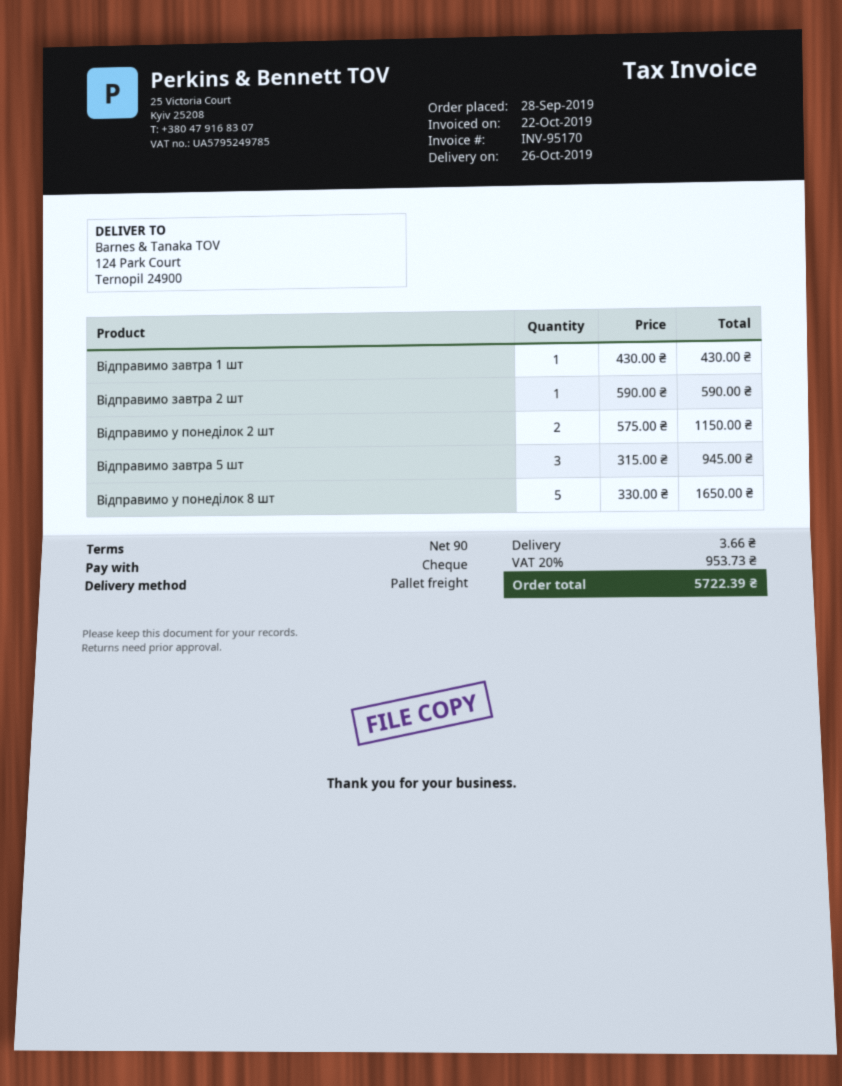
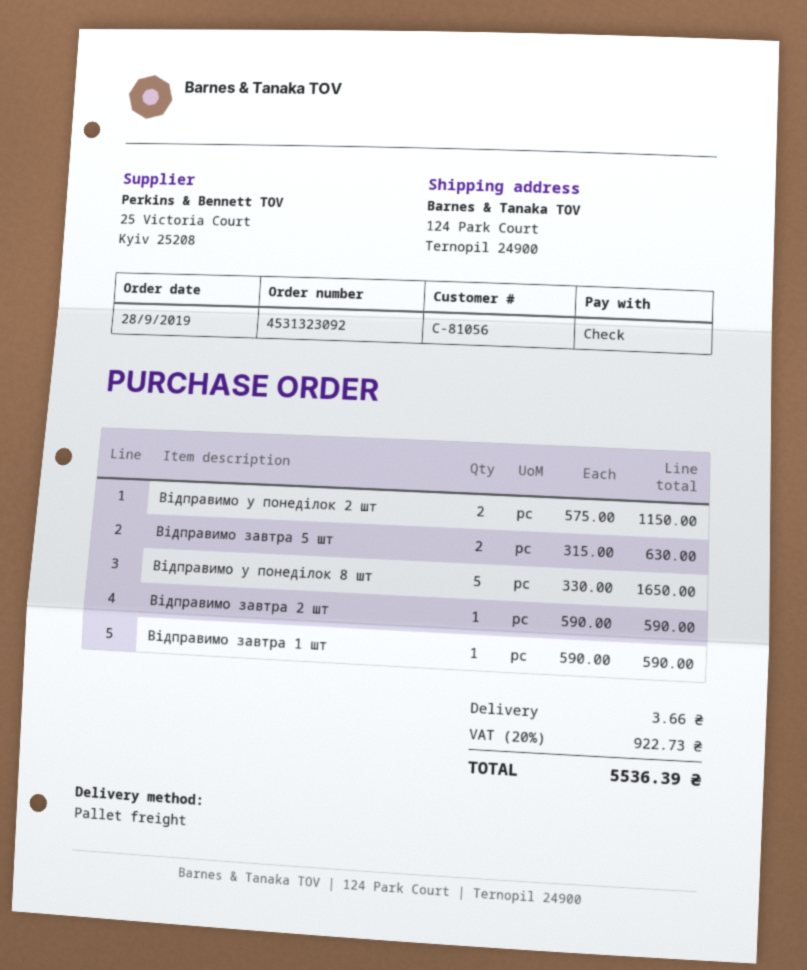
Відправимо завтра 1 шт: 1 x 430.00 = 430.00 -> 1 x 590.00 = 590.00
Відправимо завтра 5 шт: 3 x 315.00 = 945.00 -> 2 x 315.00 = 630.00
tax: 20% = 953.73 -> 20% = 922.73
total: 5722.39 -> 5536.39

